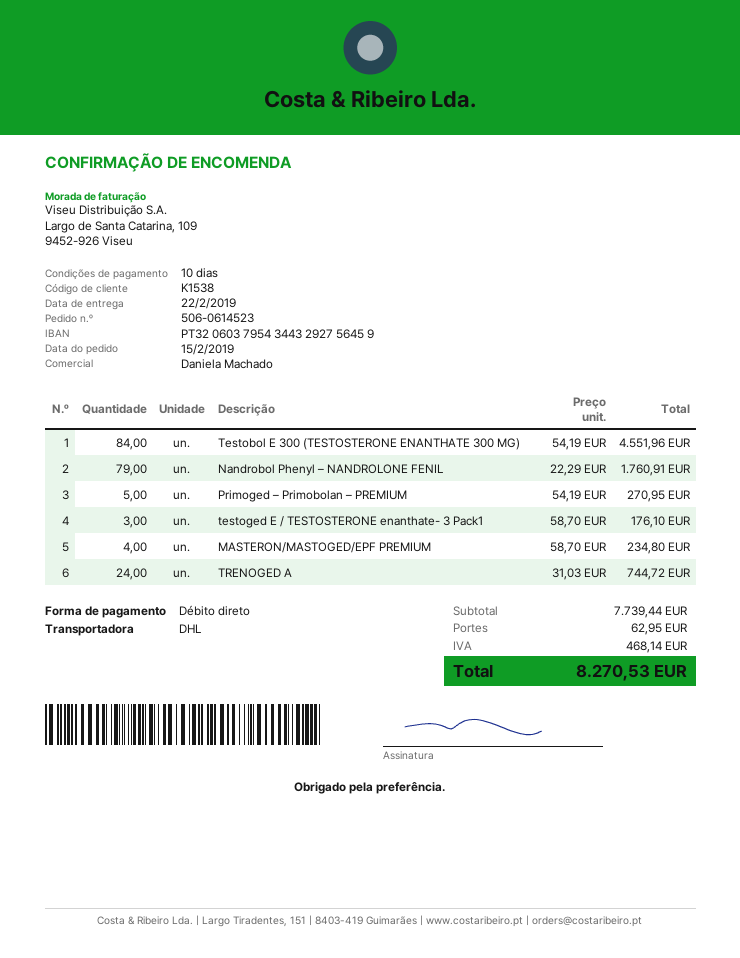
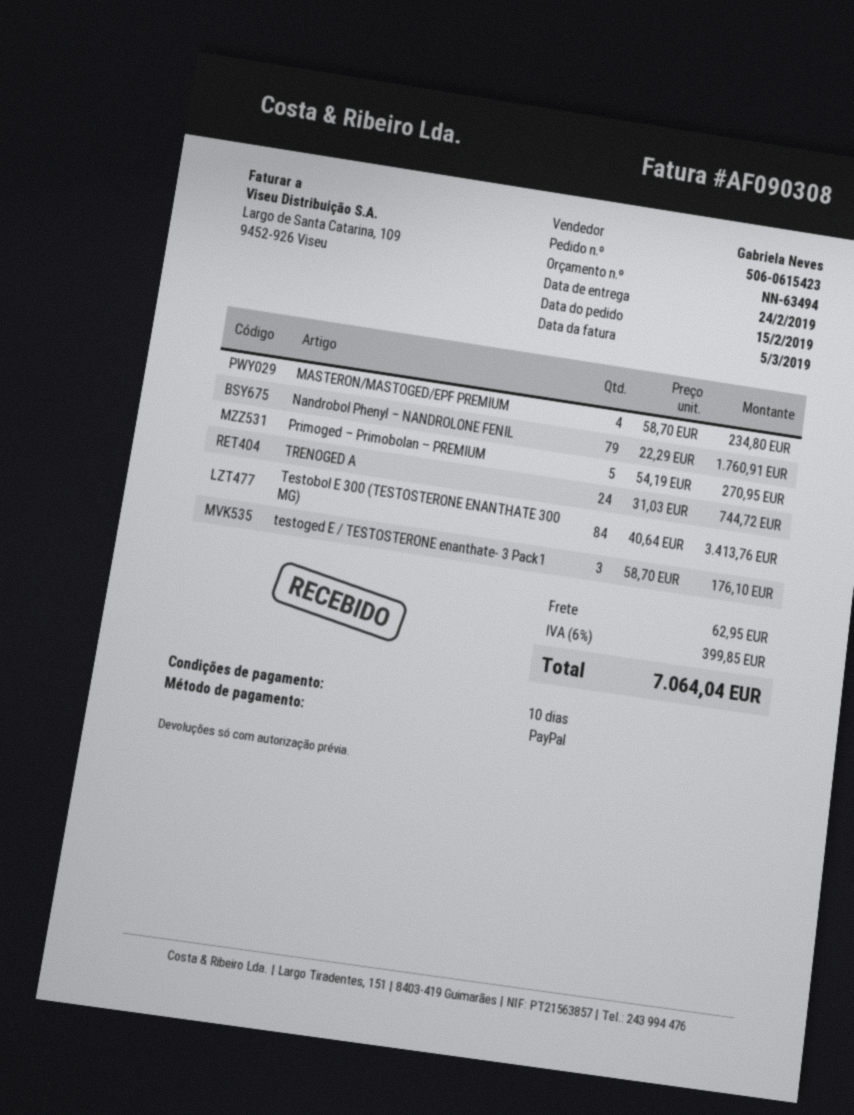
order number: 506-0614523 -> 506-0615423
delivery date: 2019-02-22 -> 2019-02-24
sales rep: Daniela Machado -> Gabriela Neves
payment method: direct debit -> PayPal
Testobol E 300 (TESTOSTERONE ENANTHATE 300 MG): 84 x 54.19 = 4551.96 -> 84 x 40.64 = 3413.76
tax: 468.14 -> 399.85
total: 8270.53 -> 7064.04

